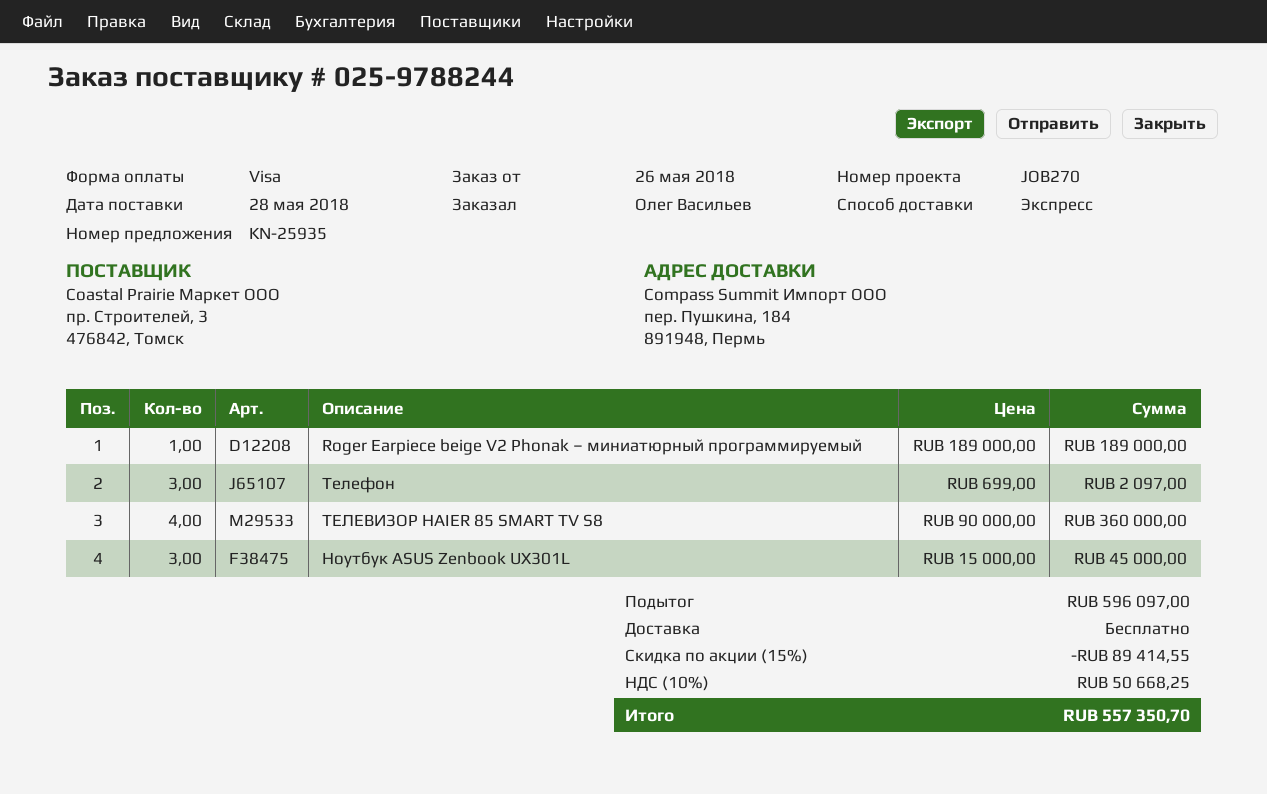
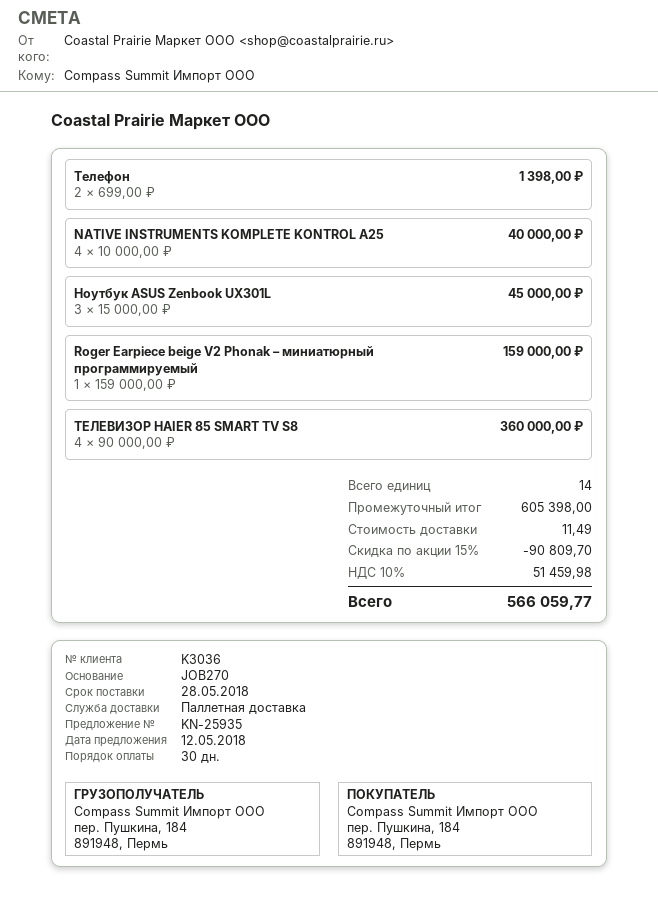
shipping method: express -> pallet freight
Roger Earpiece beige V2 Phonak – миниатюрный программируемый: 1 x 189000.00 = 189000.00 -> 1 x 159000.00 = 159000.00
Телефон: 3 x 699.00 = 2097.00 -> 2 x 699.00 = 1398.00
NATIVE INSTRUMENTS KOMPLETE KONTROL A25: none -> 4 x 10000.00 = 40000.00
subtotal: 596097.00 -> 605398.00
discount: 15% = 89414.55 -> 15% = 90809.70
shipping: 0.00 -> 11.49
tax: 10% = 50668.25 -> 10% = 51459.98
total: 557350.70 -> 566059.77

